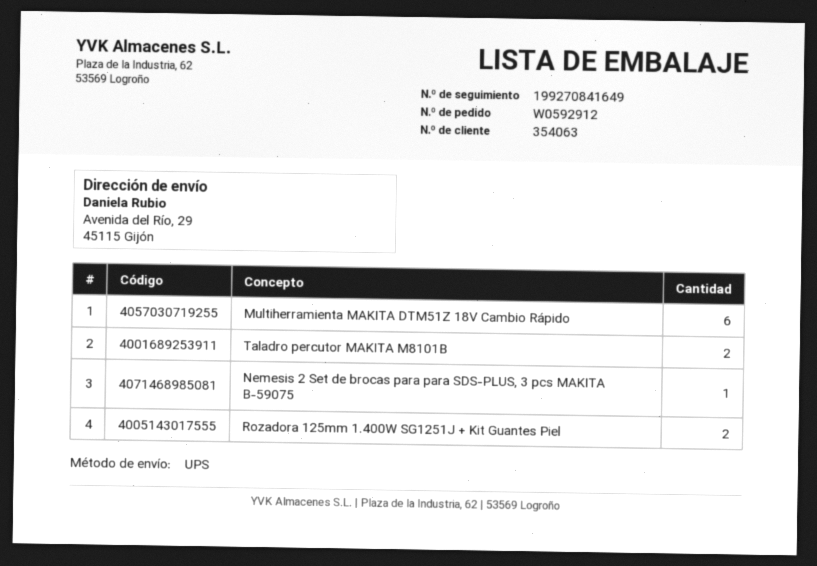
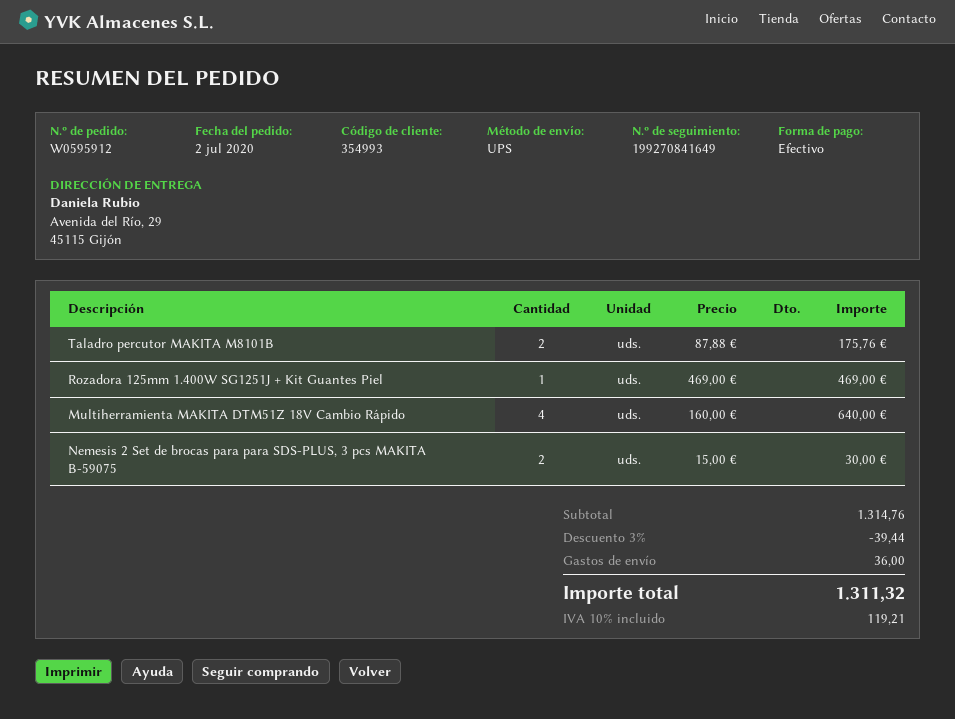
order number: W0592912 -> W0595912
customer number: 354063 -> 354993
Multiherramienta MAKITA DTM51Z 18V Cambio Rápido: 6 -> 4
Nemesis 2 Set de brocas para para SDS-PLUS, 3 pcs MAKITA B-59075: 1 -> 2
Rozadora 125mm 1.400W SG1251J + Kit Guantes Piel: 2 -> 1

